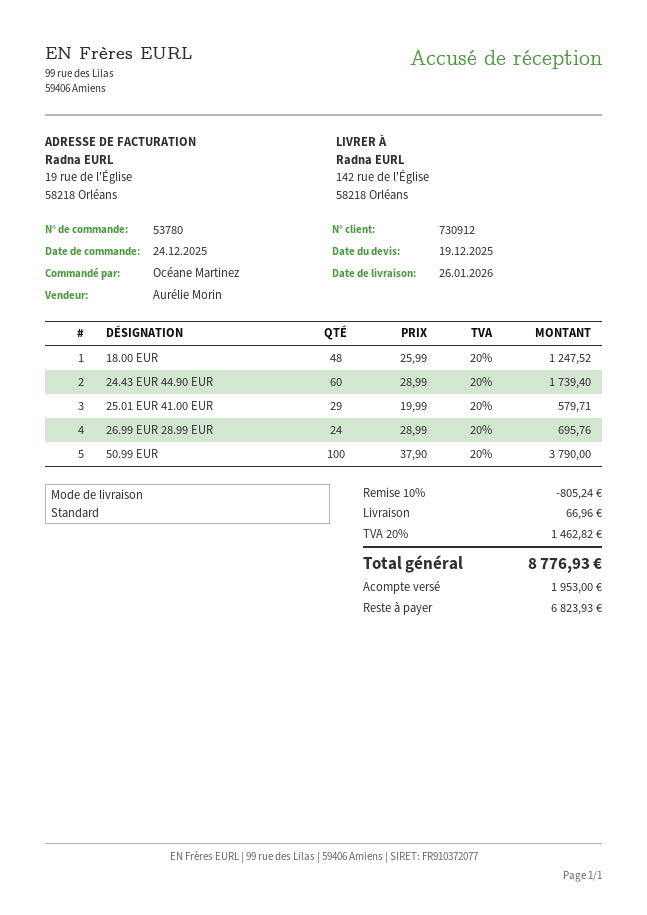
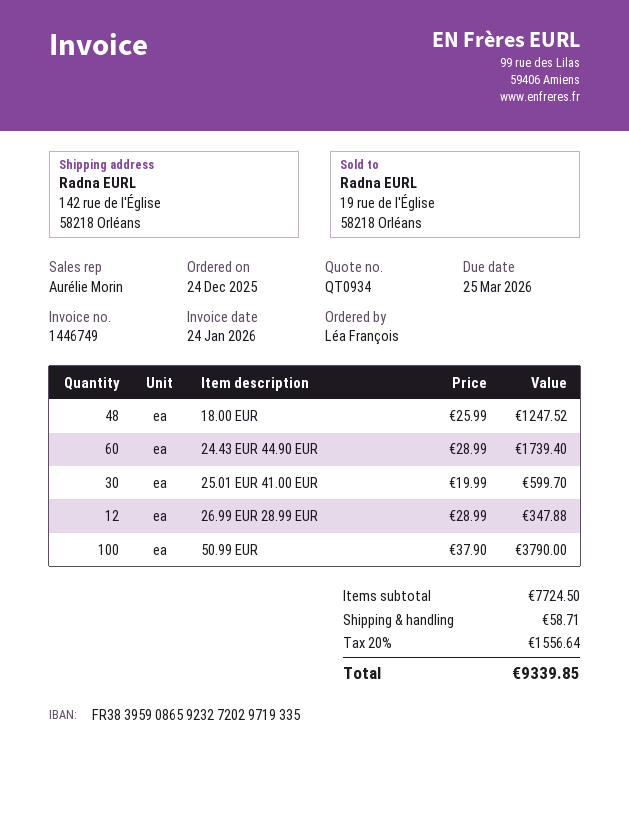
ordered by: Océane Martinez -> Léa François
25.01 EUR 41.00 EUR: 29 x 19.99 = 579.71 -> 30 x 19.99 = 599.70
26.99 EUR 28.99 EUR: 24 x 28.99 = 695.76 -> 12 x 28.99 = 347.88
discount: 10% = 805.24 -> none
shipping: 66.96 -> 58.71
tax: 20% = 1462.82 -> 20% = 1556.64
total: 8776.93 -> 9339.85

